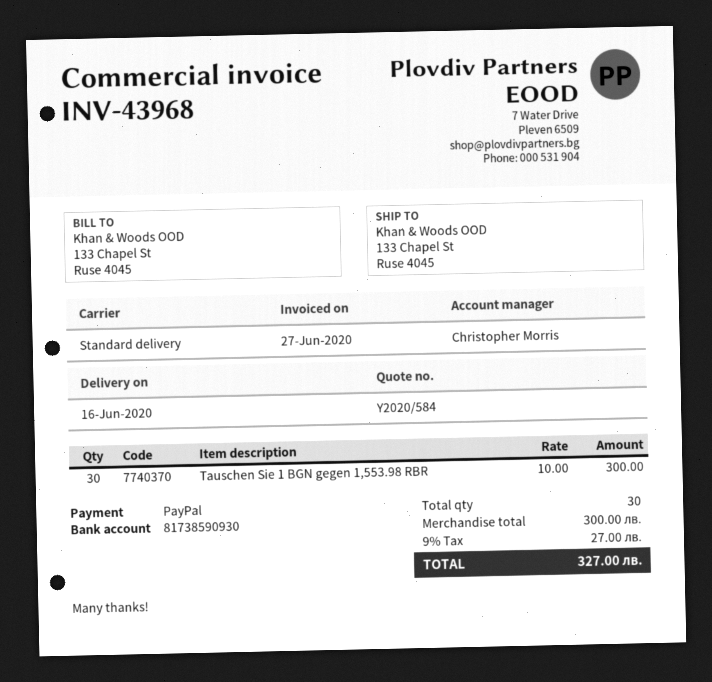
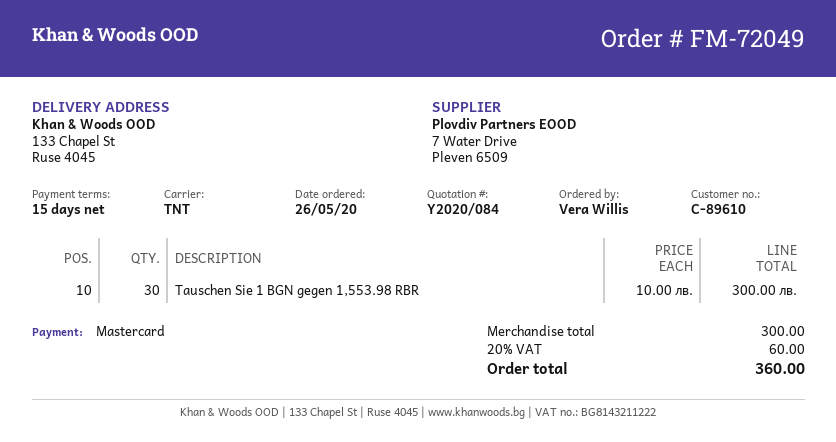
quote number: Y2020/584 -> Y2020/084
payment method: PayPal -> Mastercard
shipping method: standard -> TNT
tax: 9% = 27.00 -> 20% = 60.00
total: 327.00 -> 360.00

